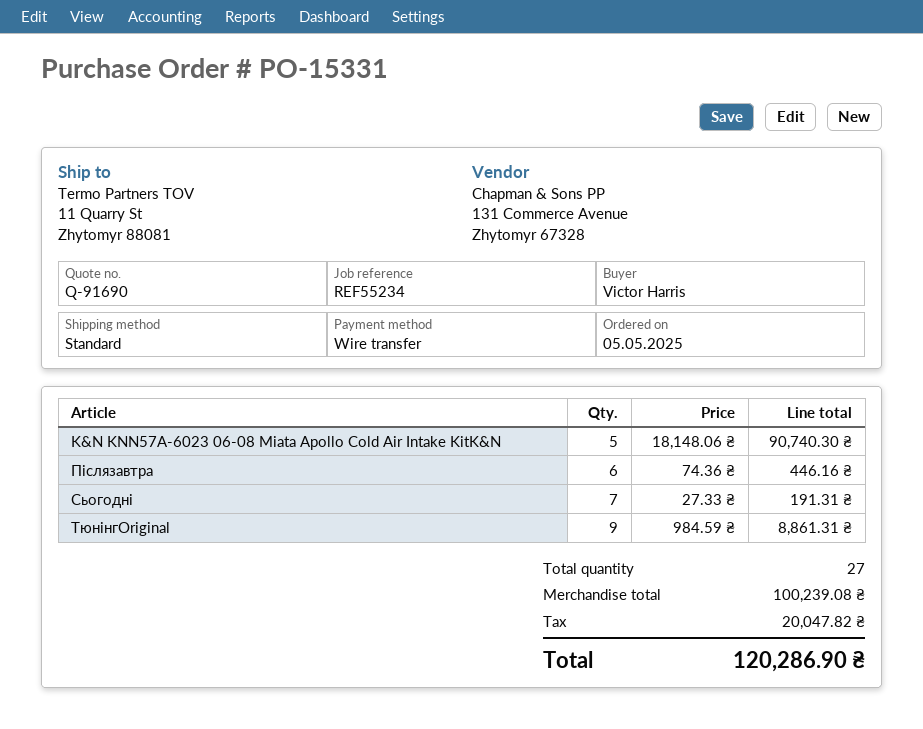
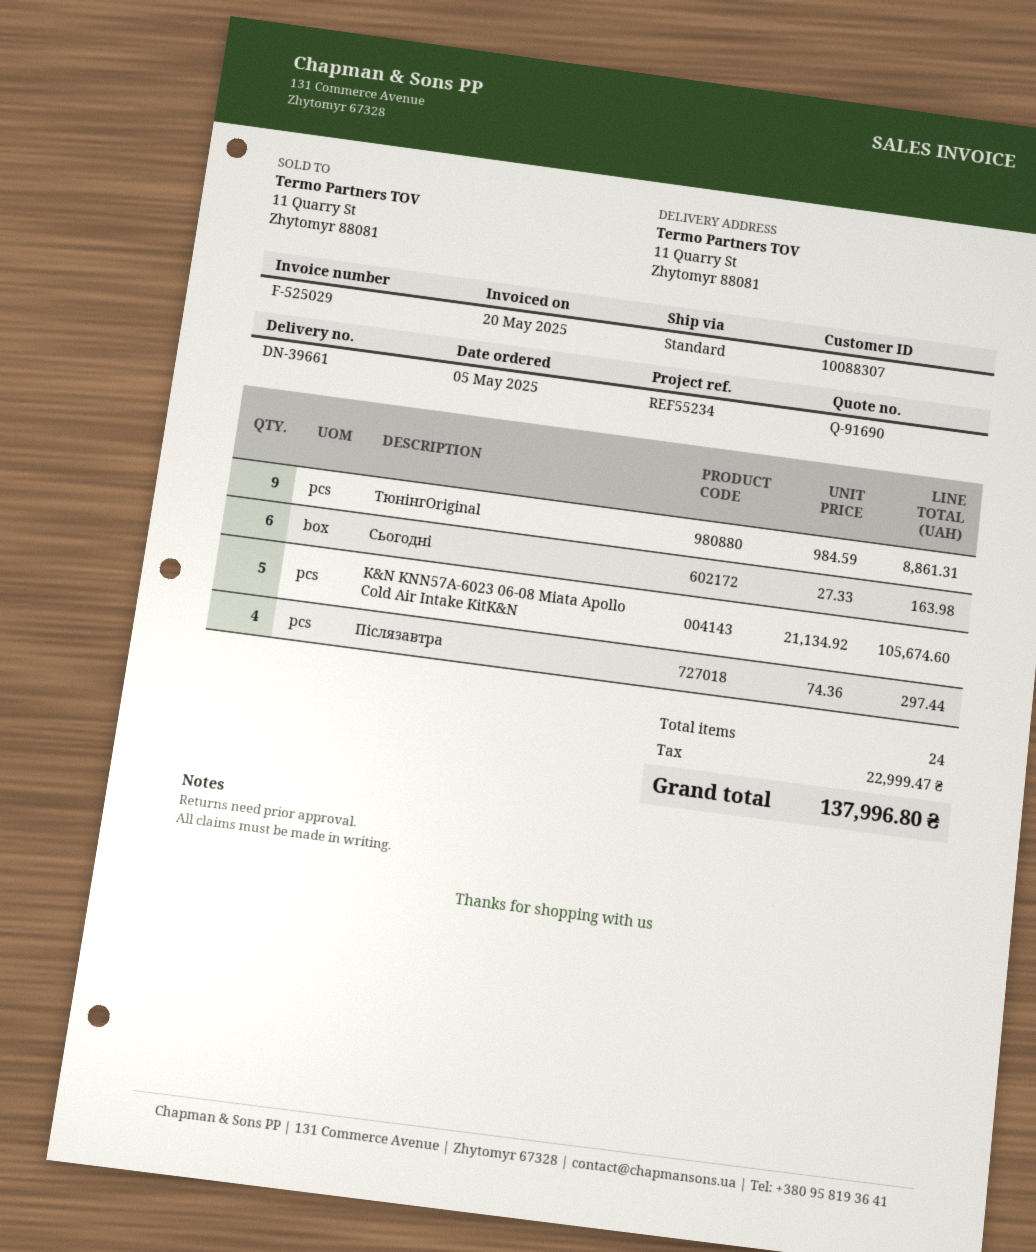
K&N KNN57A-6023 06-08 Miata Apollo Cold Air Intake KitK&N: 5 x 18148.06 = 90740.30 -> 5 x 21134.92 = 105674.60
Післязавтра: 6 x 74.36 = 446.16 -> 4 x 74.36 = 297.44
Сьогодні: 7 x 27.33 = 191.31 -> 6 x 27.33 = 163.98
total quantity: 27 -> 24
tax: 20047.82 -> 22999.47
total: 120286.90 -> 137996.80

